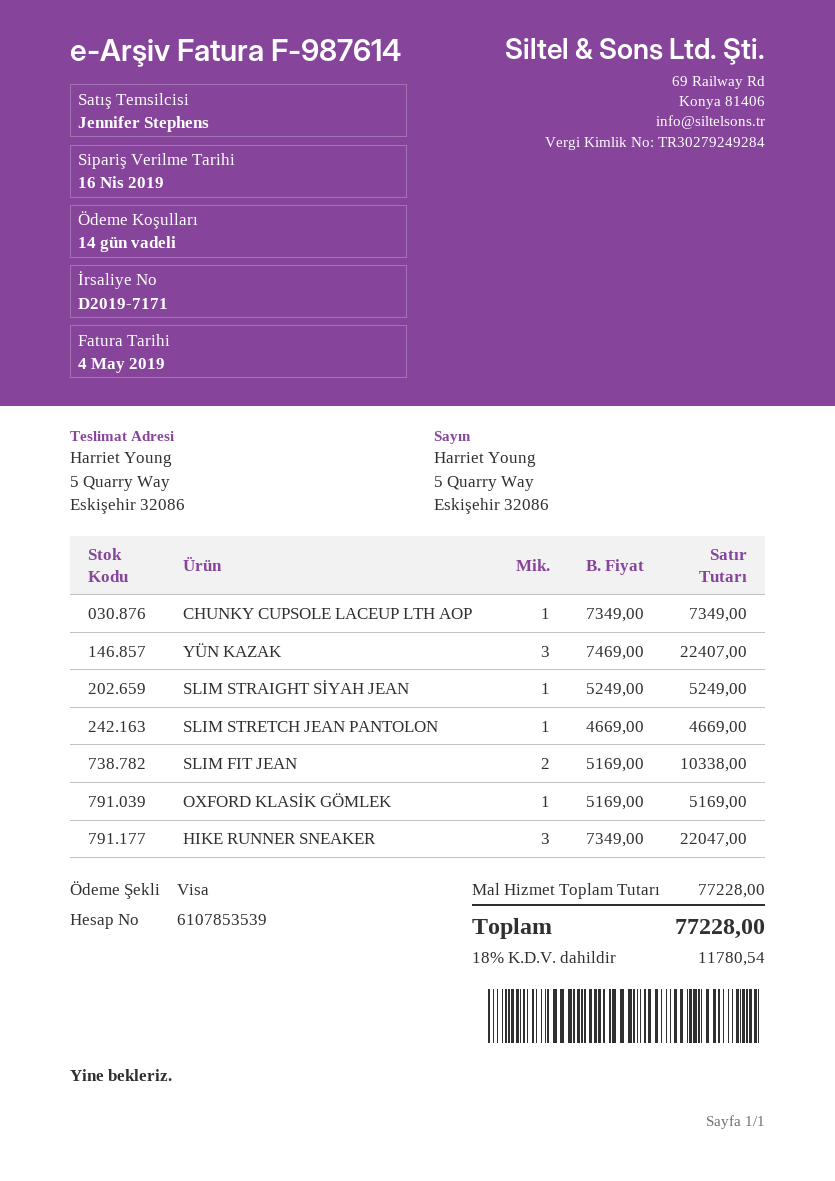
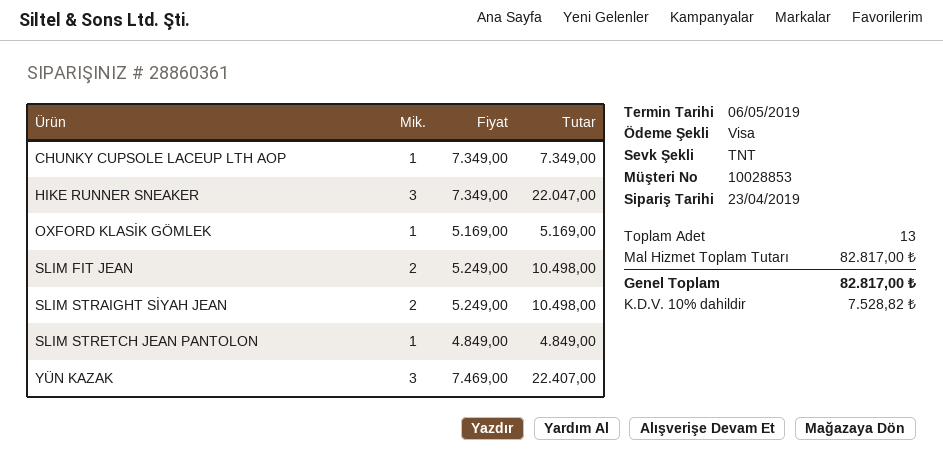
order date: 2019-04-16 -> 2019-04-23
SLIM STRAIGHT SİYAH JEAN: 1 x 5249.00 = 5249.00 -> 2 x 5249.00 = 10498.00
SLIM STRETCH JEAN PANTOLON: 1 x 4669.00 = 4669.00 -> 1 x 4849.00 = 4849.00
SLIM FIT JEAN: 2 x 5169.00 = 10338.00 -> 2 x 5249.00 = 10498.00
subtotal: 77228.00 -> 82817.00
tax: 18% = 11780.54 -> 10% = 7528.82
total: 77228.00 -> 82817.00

